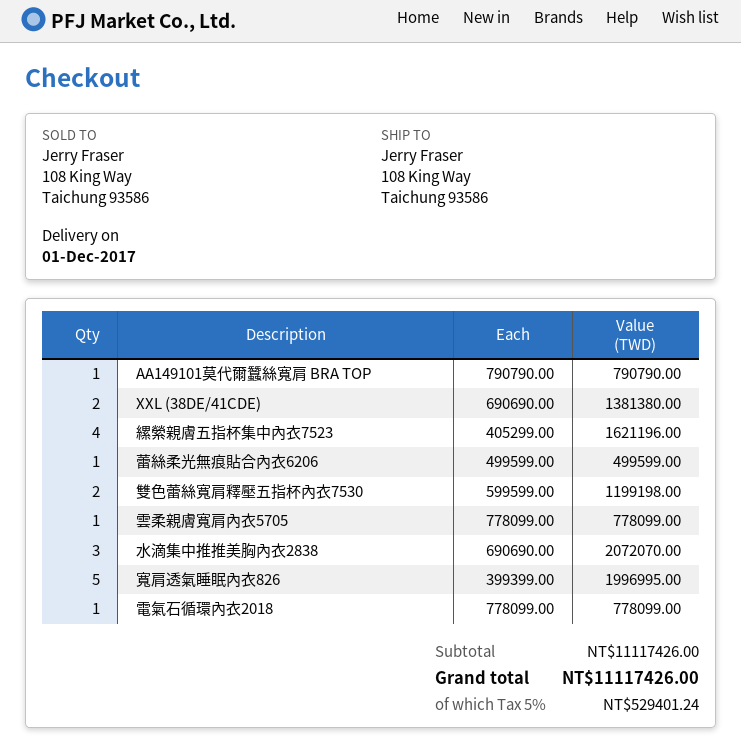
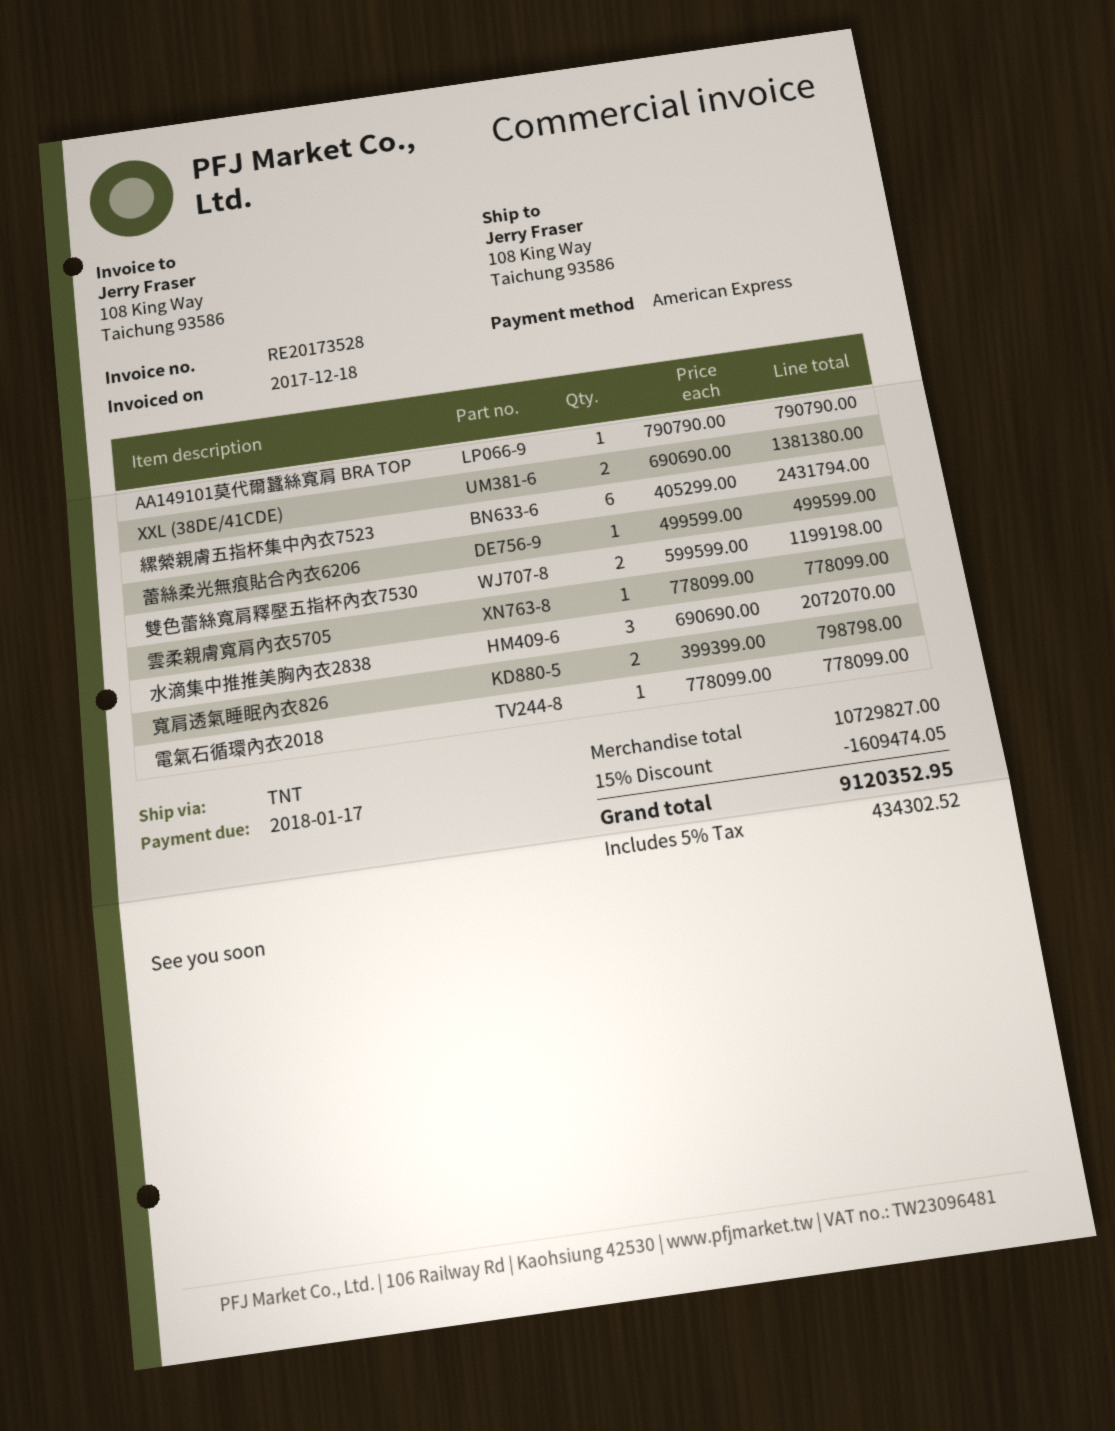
縲縈親膚五指杯集中內衣7523: 4 x 405299.00 = 1621196.00 -> 6 x 405299.00 = 2431794.00
寬肩透氣睡眠內衣826: 5 x 399399.00 = 1996995.00 -> 2 x 399399.00 = 798798.00
subtotal: 11117426.00 -> 10729827.00
discount: none -> 15% = 1609474.05
tax: 5% = 529401.24 -> 5% = 434302.52
total: 11117426.00 -> 9120352.95

